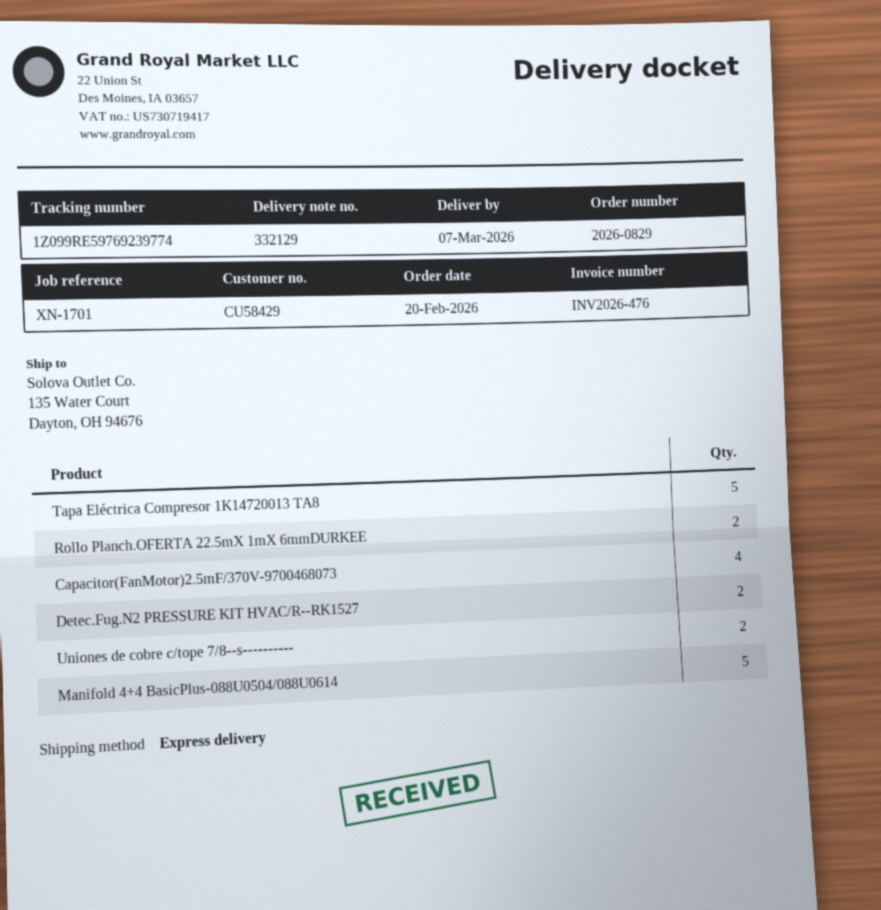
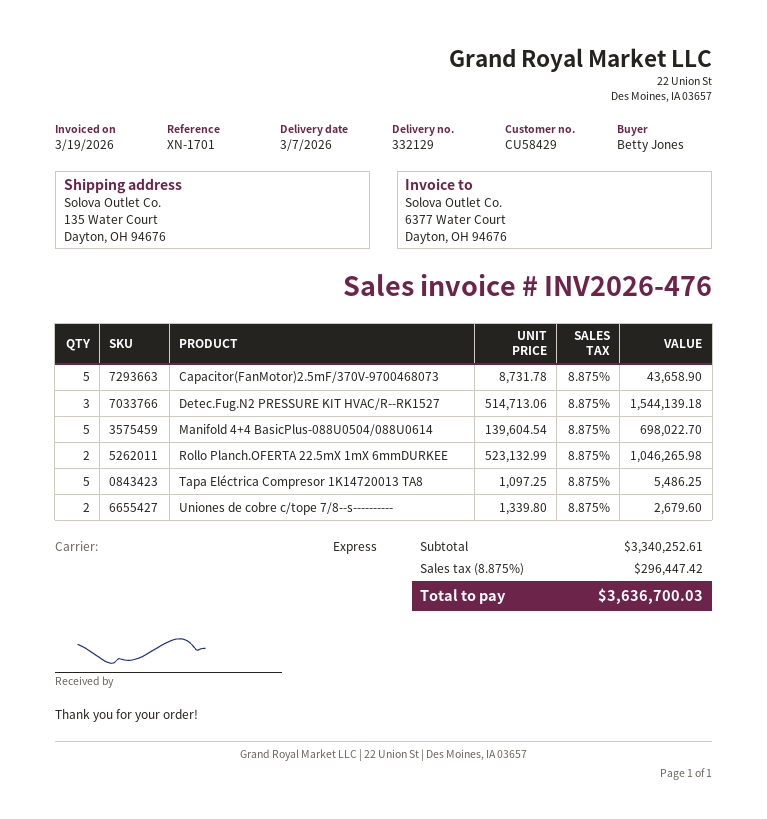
Capacitor(FanMotor)2.5mF/370V-9700468073: 4 -> 5
Detec.Fug.N2 PRESSURE KIT HVAC/R--RK1527: 2 -> 3

